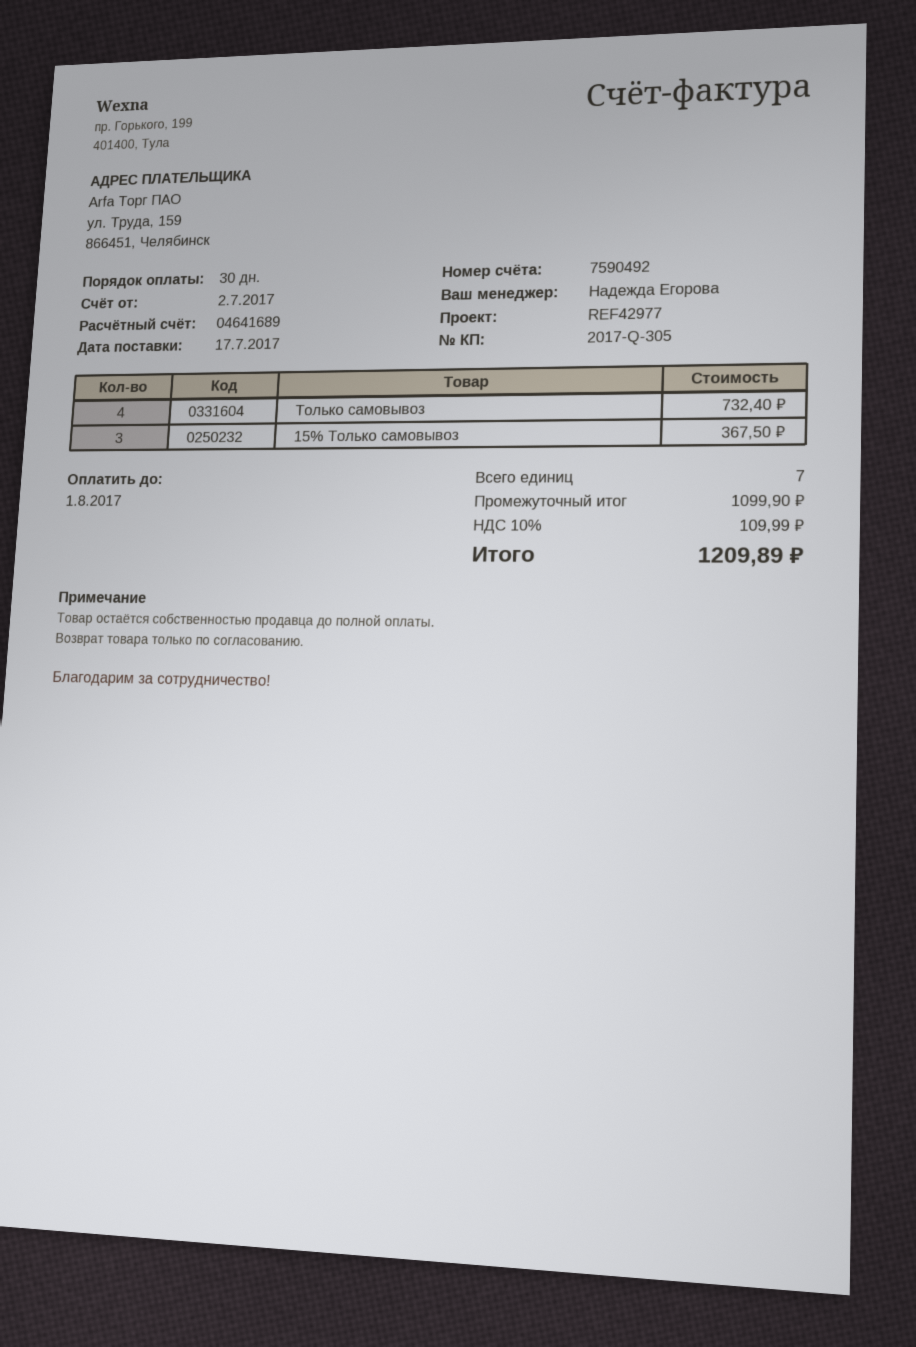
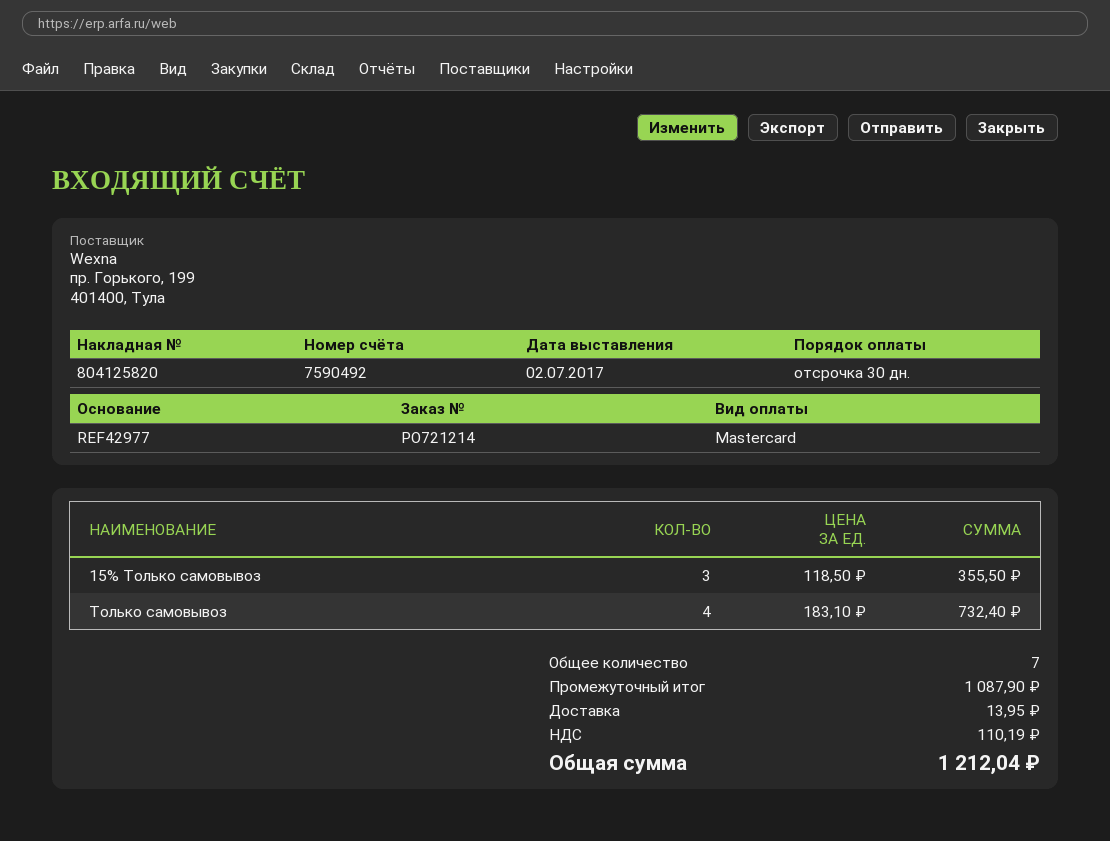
15% Только самовывоз: 3 for 367.50 -> 3 for 355.50
subtotal: 1099.90 -> 1087.90
shipping: none -> 13.95
tax: 109.99 -> 110.19
total: 1209.89 -> 1212.04

